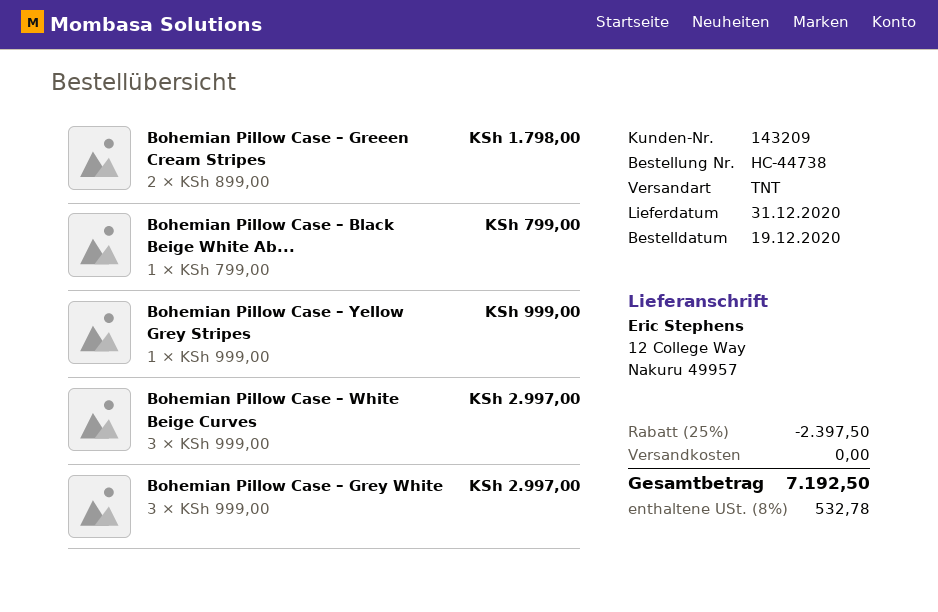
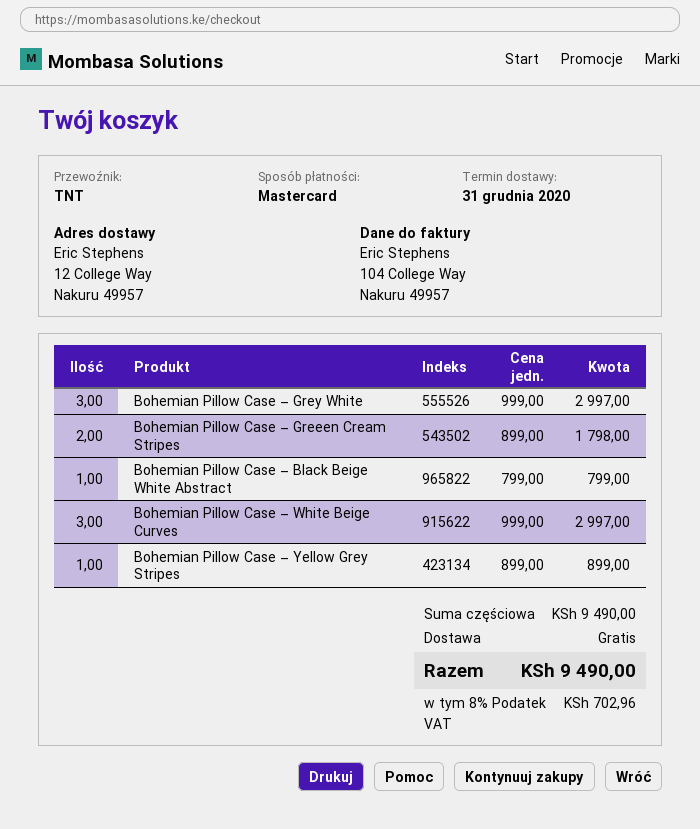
Bohemian Pillow Case – Yellow Grey Stripes: 1 x 999.00 = 999.00 -> 1 x 899.00 = 899.00
discount: 25% = 2397.50 -> none
tax: 8% = 532.78 -> 8% = 702.96
total: 7192.50 -> 9490.00

